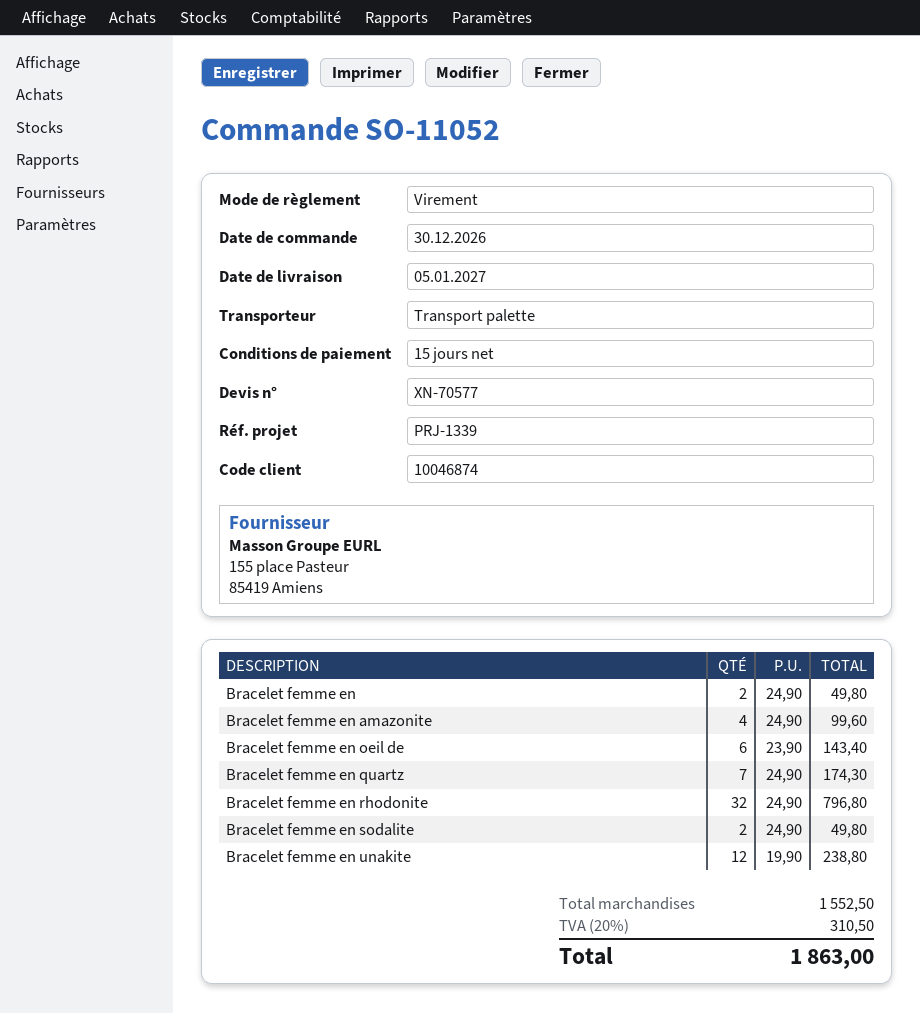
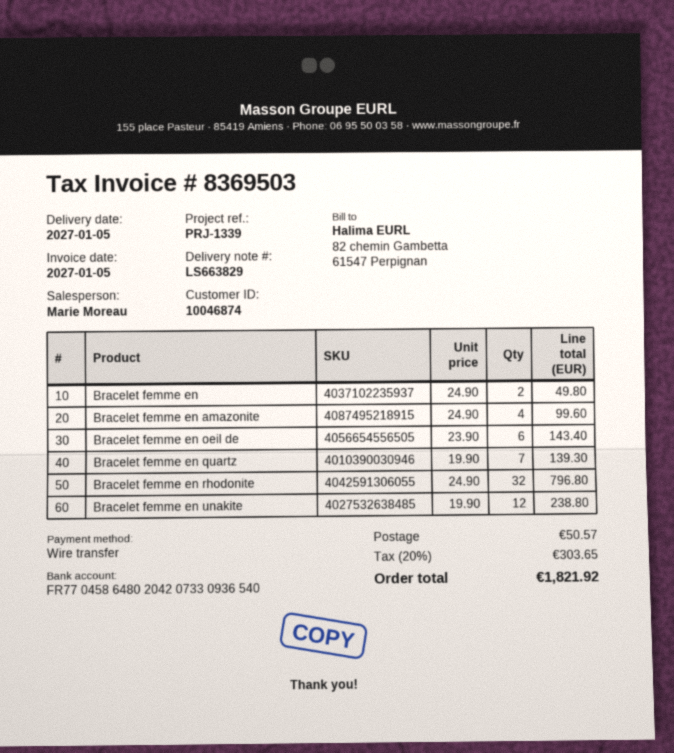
Bracelet femme en quartz: 7 x 24.90 = 174.30 -> 7 x 19.90 = 139.30
Bracelet femme en sodalite: 2 x 24.90 = 49.80 -> none
shipping: none -> 50.57
tax: 20% = 310.50 -> 20% = 303.65
total: 1863.00 -> 1821.92

